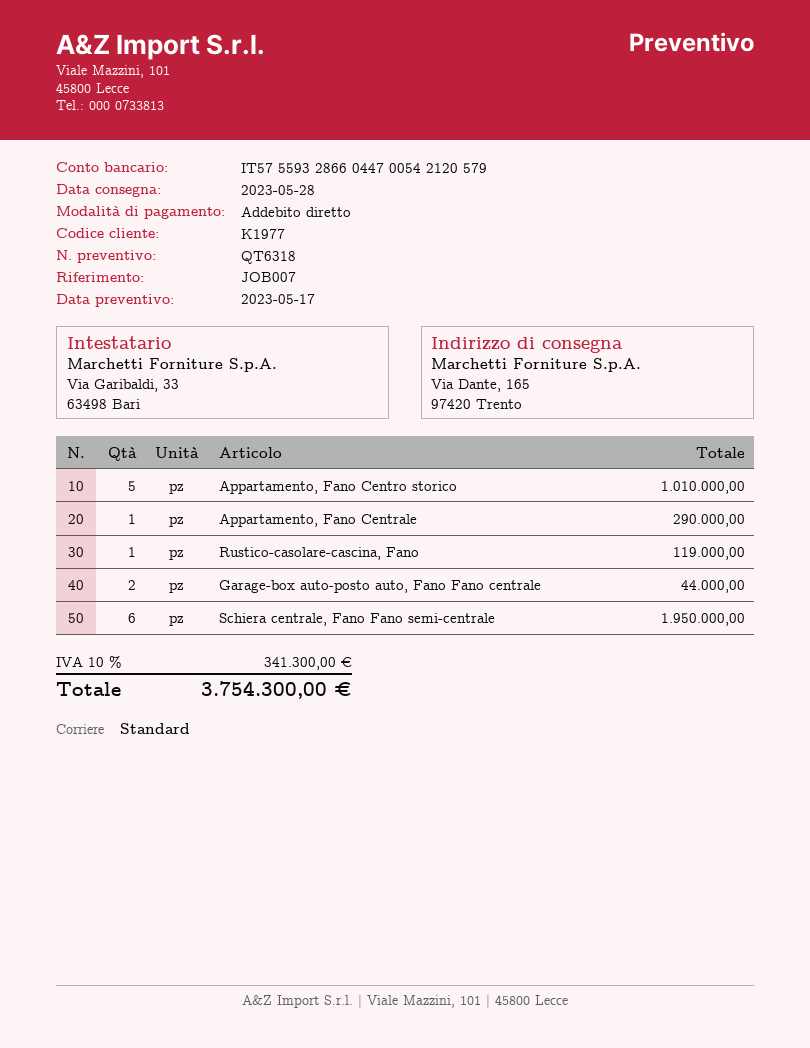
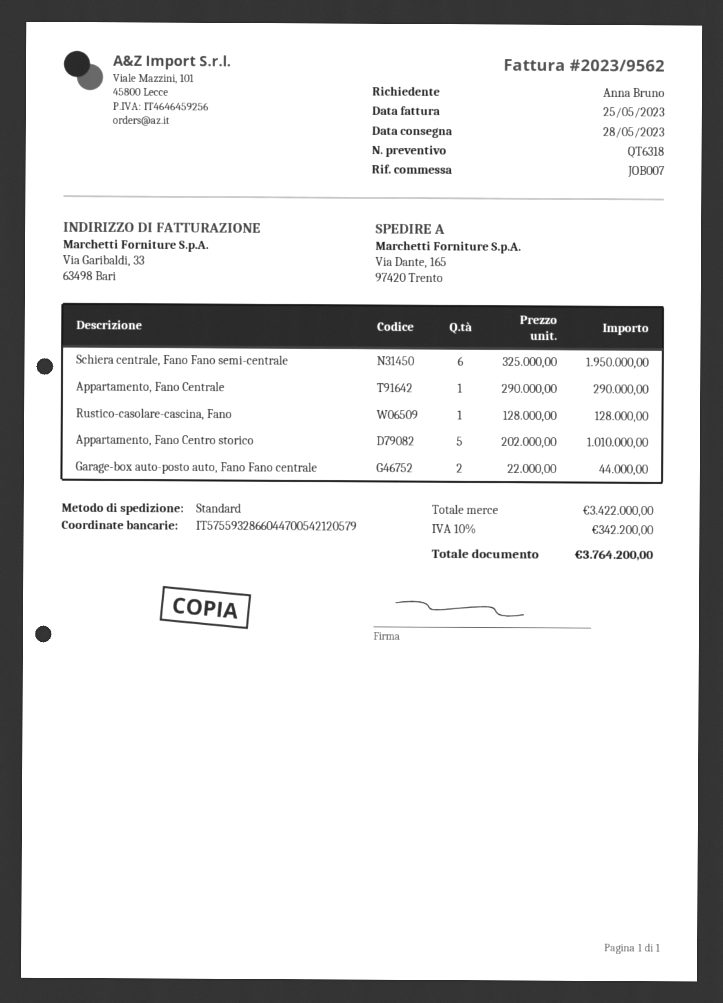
Rustico-casolare-cascina, Fano: 1 for 119000.00 -> 1 for 128000.00
tax: 10% = 341300.00 -> 10% = 342200.00
total: 3754300.00 -> 3764200.00

